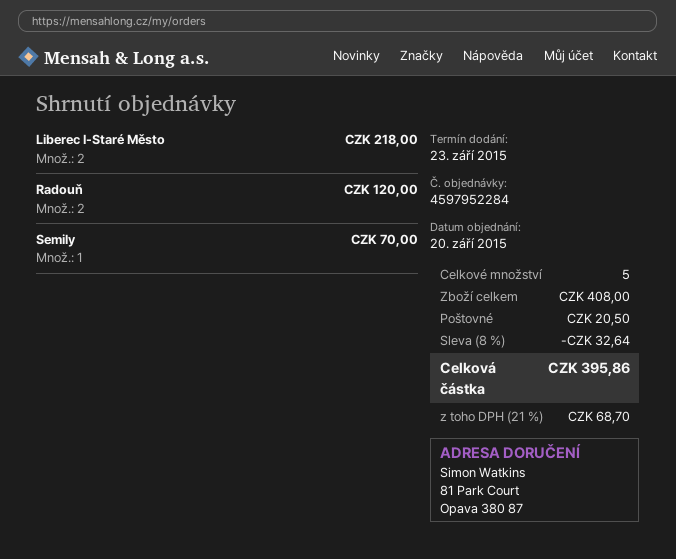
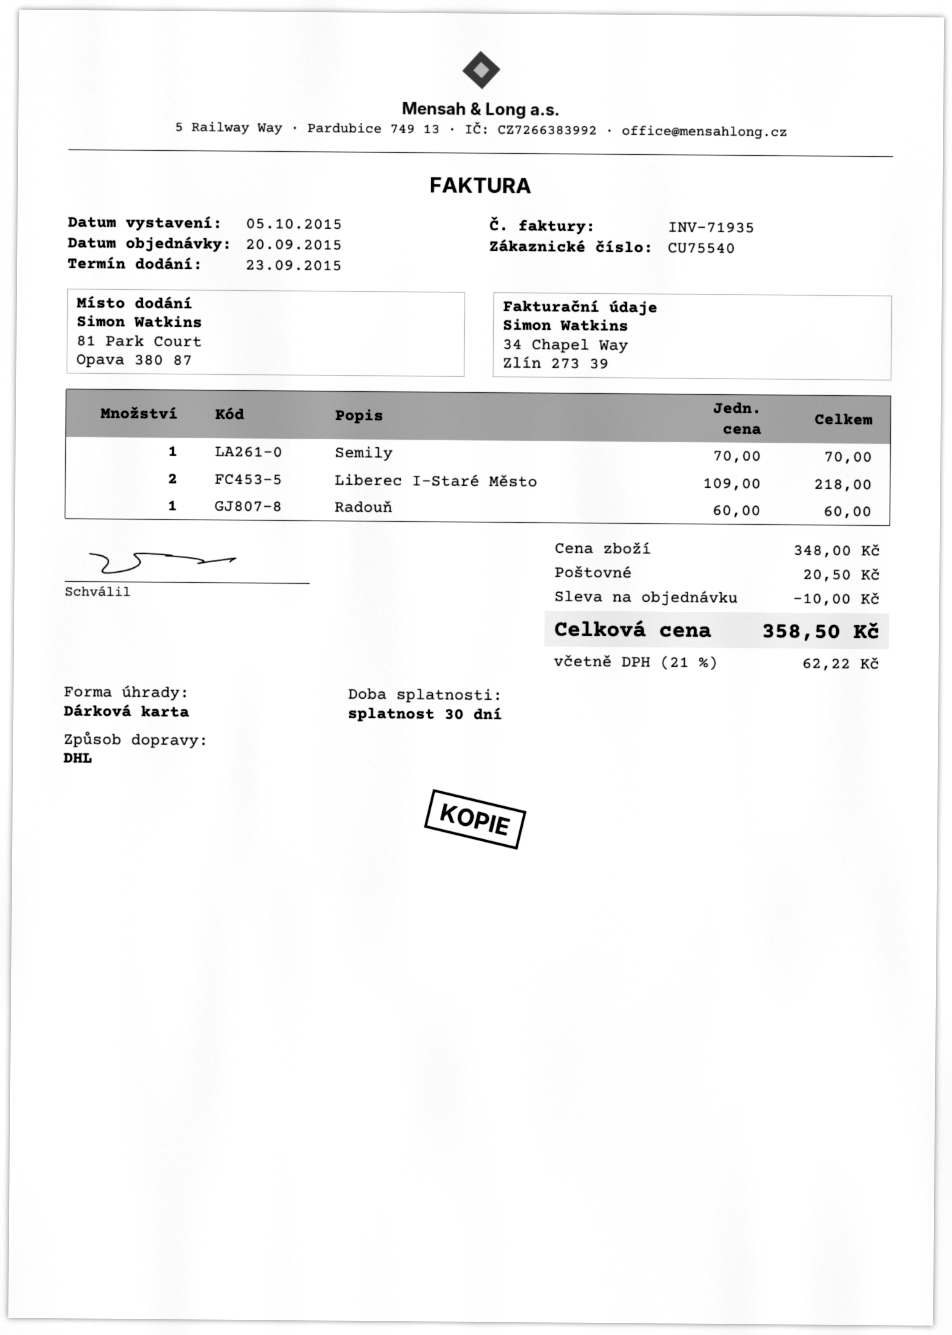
Radouň: 2 for 120.00 -> 1 for 60.00
subtotal: 408.00 -> 348.00
discount: 32.64 -> 10.00
tax: 21% = 68.70 -> 21% = 62.22
total: 395.86 -> 358.50

